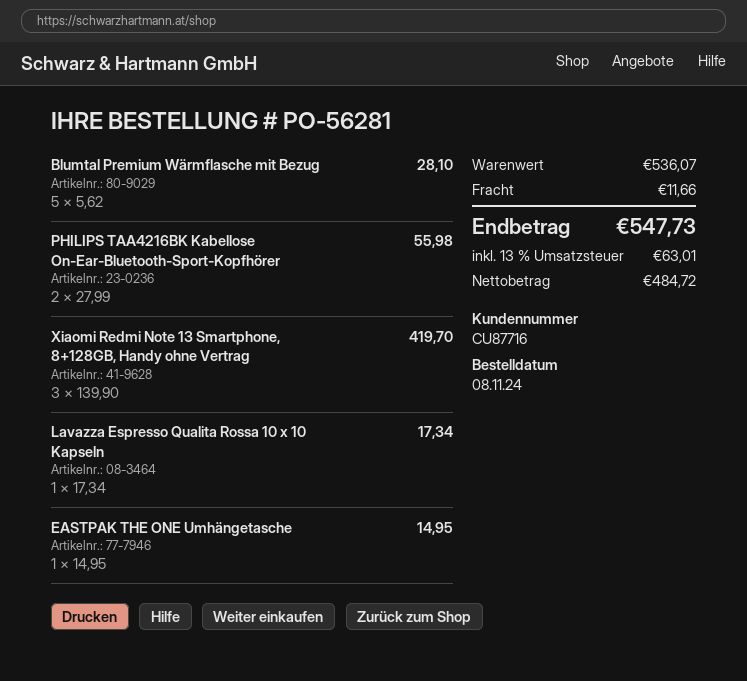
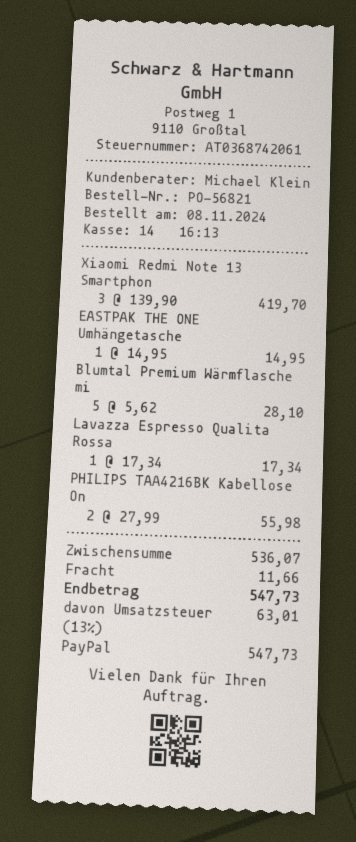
order number: PO-56281 -> PO-56821

